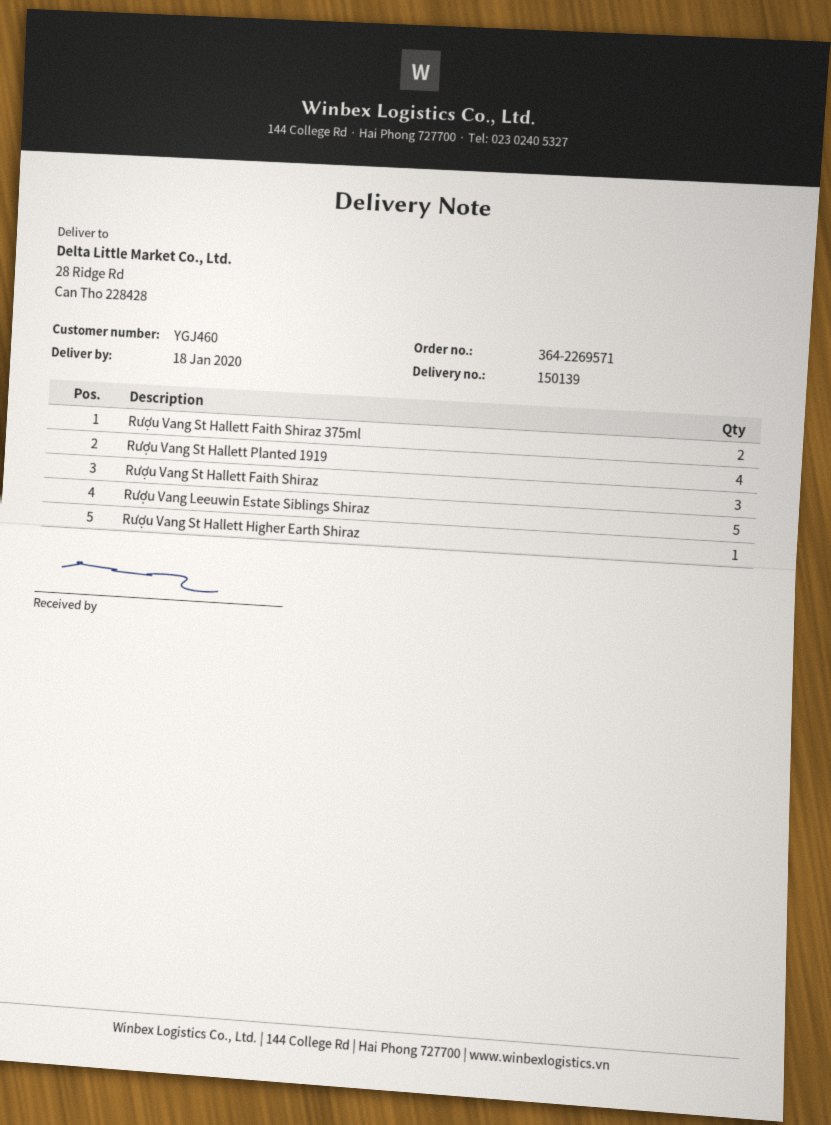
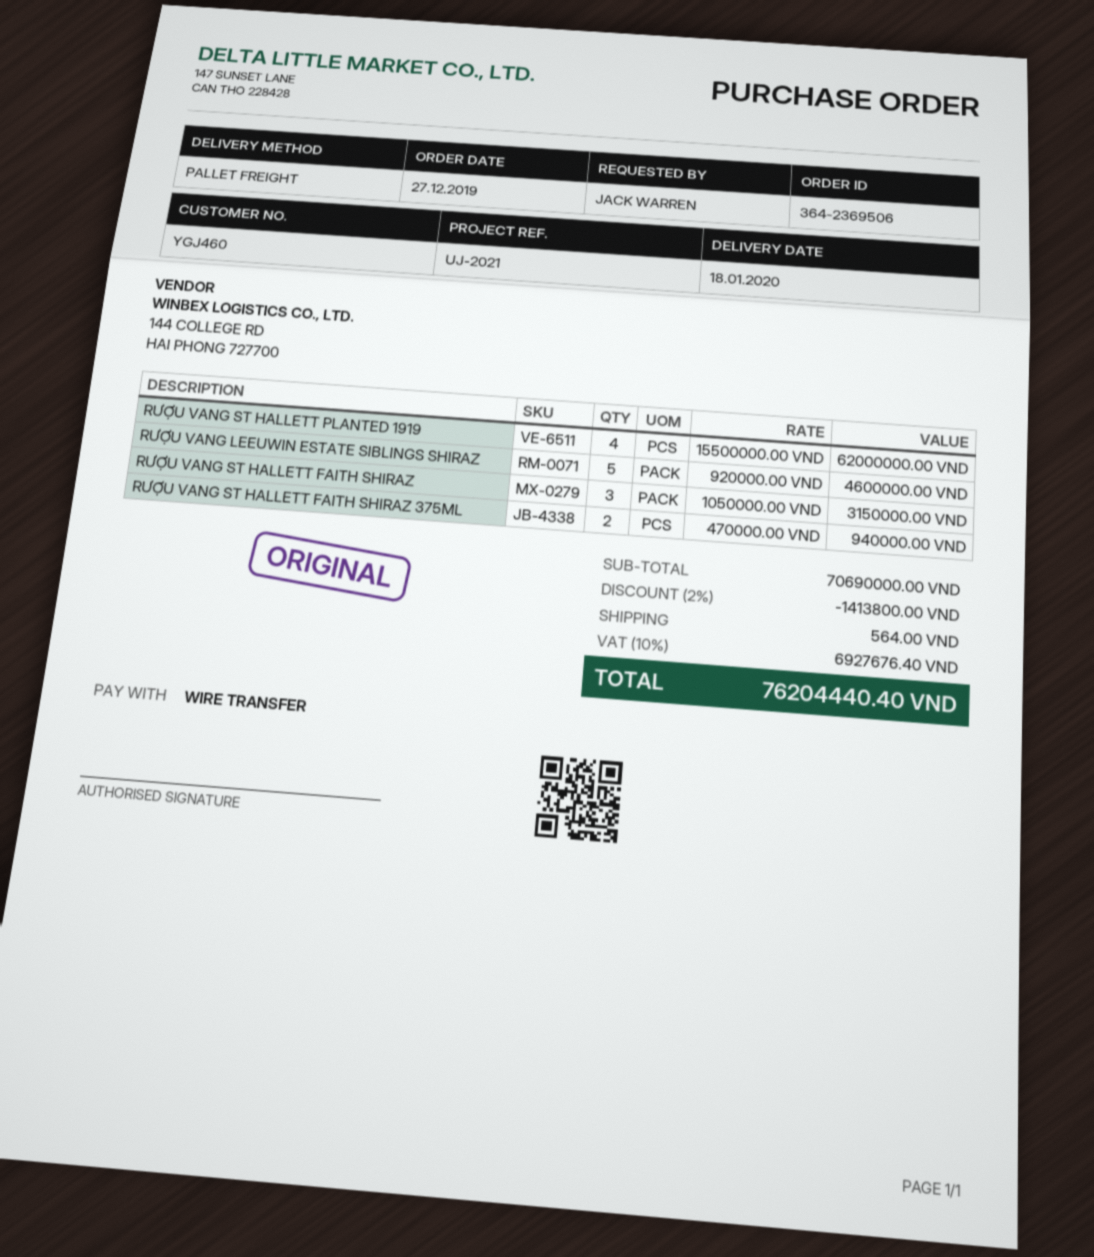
order number: 364-2269571 -> 364-2369506
Rượu Vang St Hallett Higher Earth Shiraz: 1 -> none

